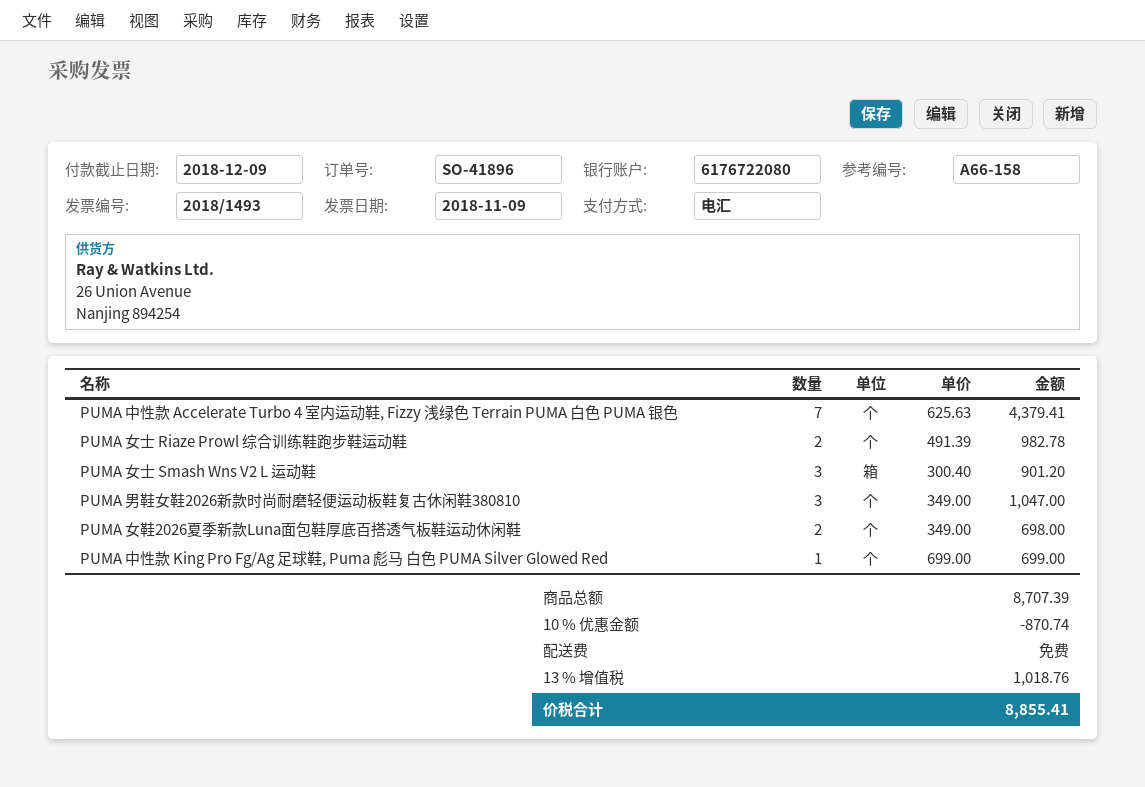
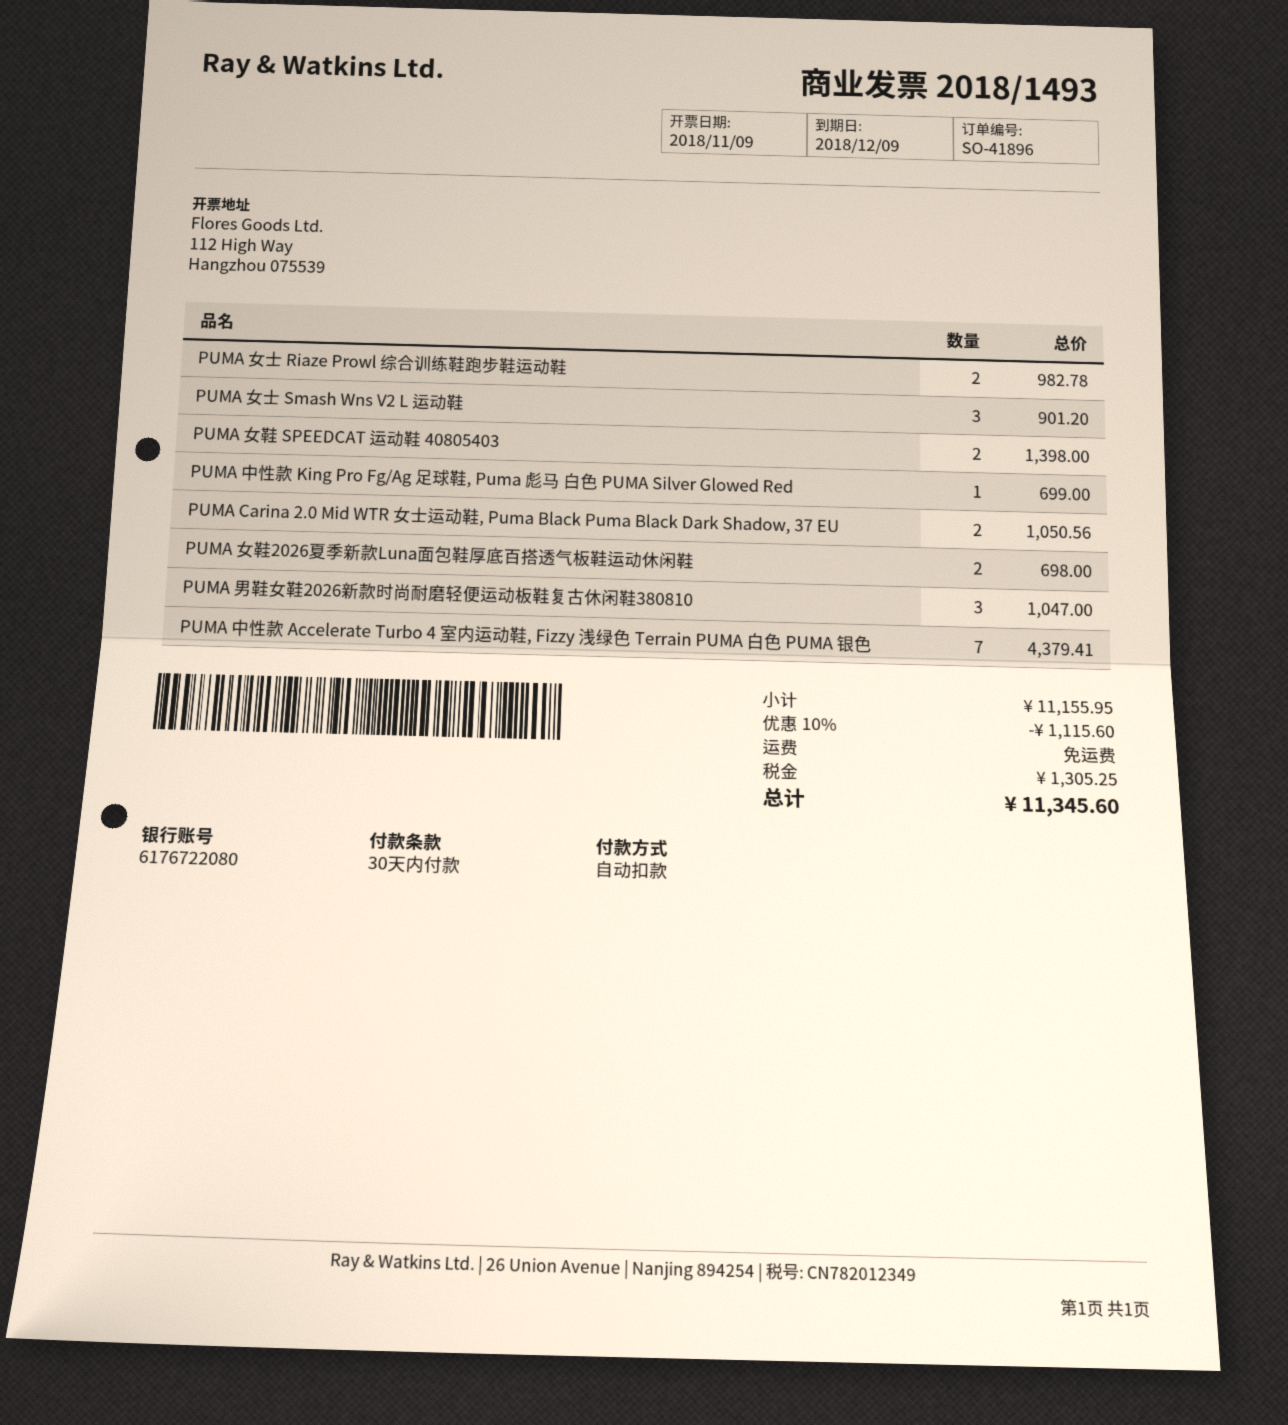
payment method: bank transfer -> direct debit
PUMA 女鞋 SPEEDCAT 运动鞋 40805403: none -> 2 for 1398.00
PUMA Carina 2.0 Mid WTR 女士运动鞋, Puma Black Puma Black Dark Shadow, 37 EU: none -> 2 for 1050.56
subtotal: 8707.39 -> 11155.95
discount: 10% = 870.74 -> 10% = 1115.60
tax: 1018.76 -> 1305.25
total: 8855.41 -> 11345.60

